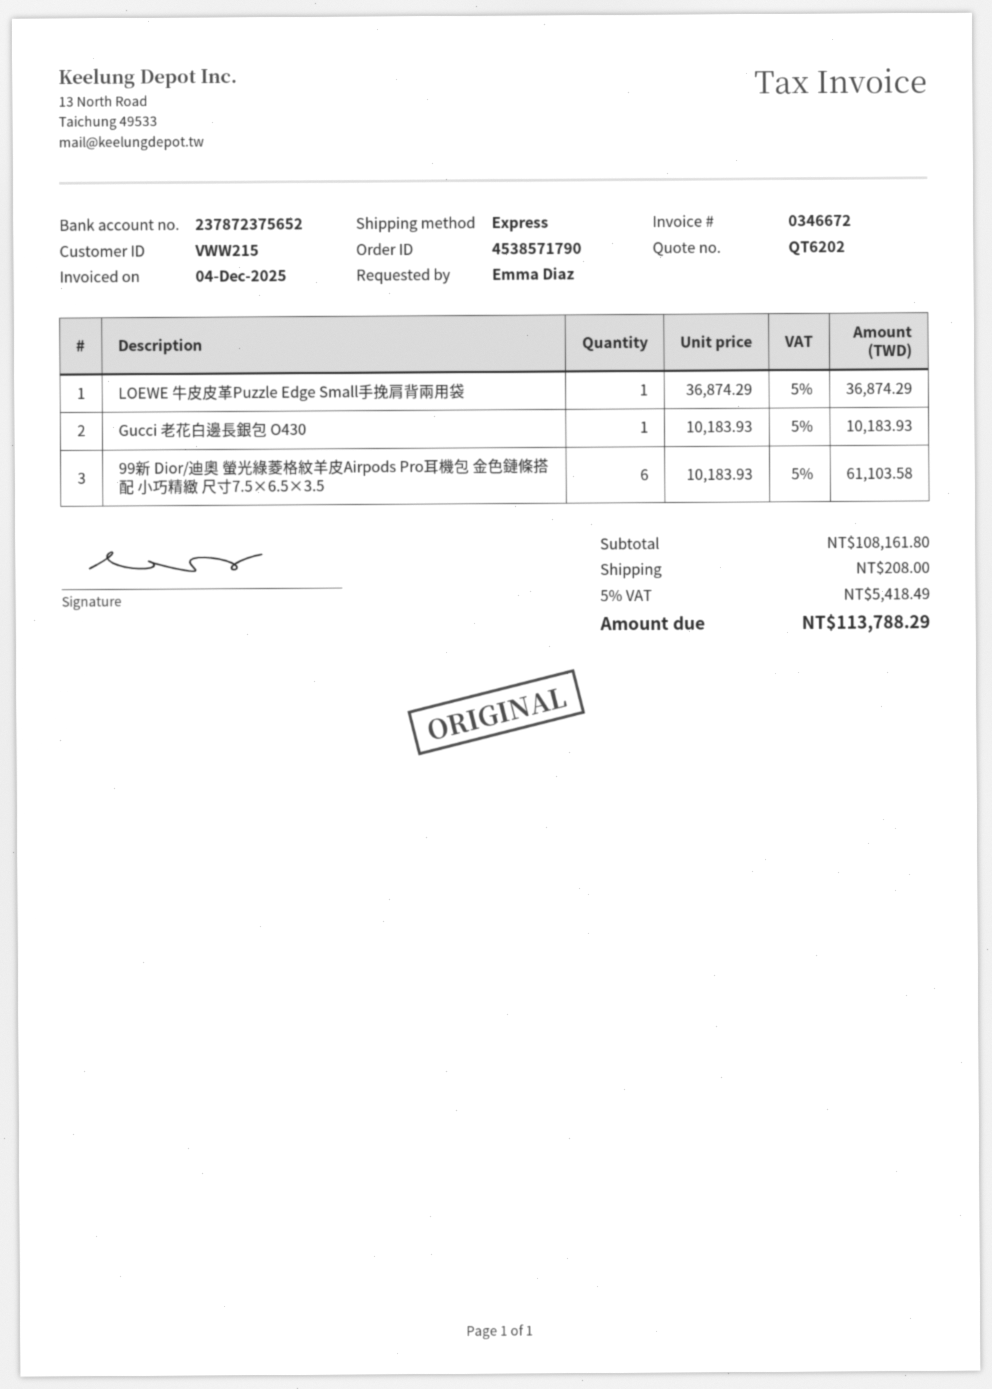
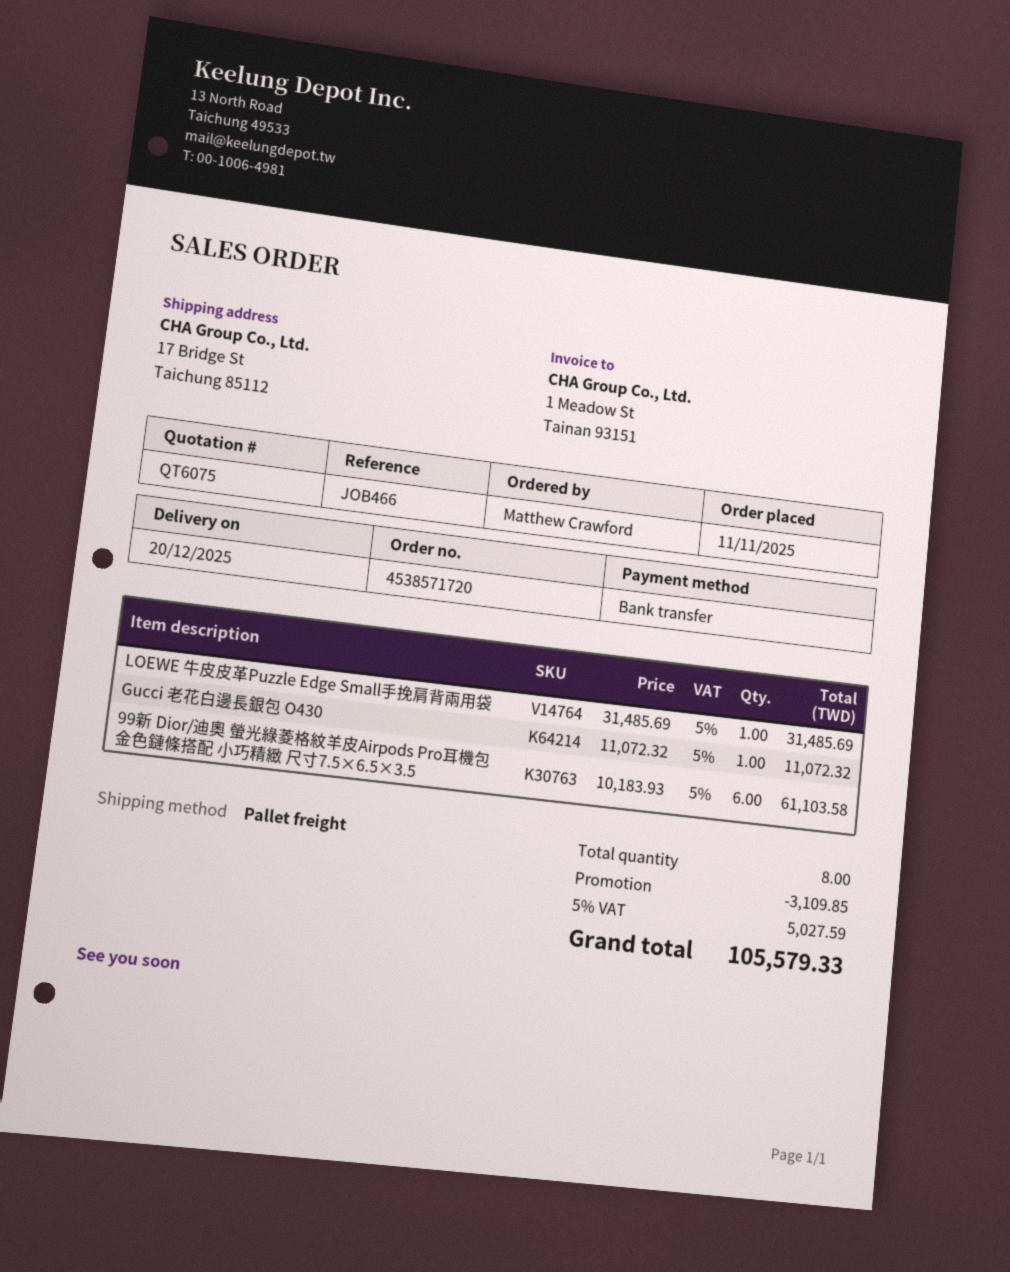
quote number: QT6202 -> QT6075
order number: 4538571790 -> 4538571720
ordered by: Emma Diaz -> Matthew Crawford
shipping method: express -> pallet freight
LOEWE 牛皮皮革Puzzle Edge Small手挽肩背兩用袋: 1 x 36874.29 = 36874.29 -> 1 x 31485.69 = 31485.69
Gucci 老花白邊長銀包 O430: 1 x 10183.93 = 10183.93 -> 1 x 11072.32 = 11072.32
discount: none -> 3109.85
shipping: 208.00 -> none
tax: 5% = 5418.49 -> 5% = 5027.59
total: 113788.29 -> 105579.33

